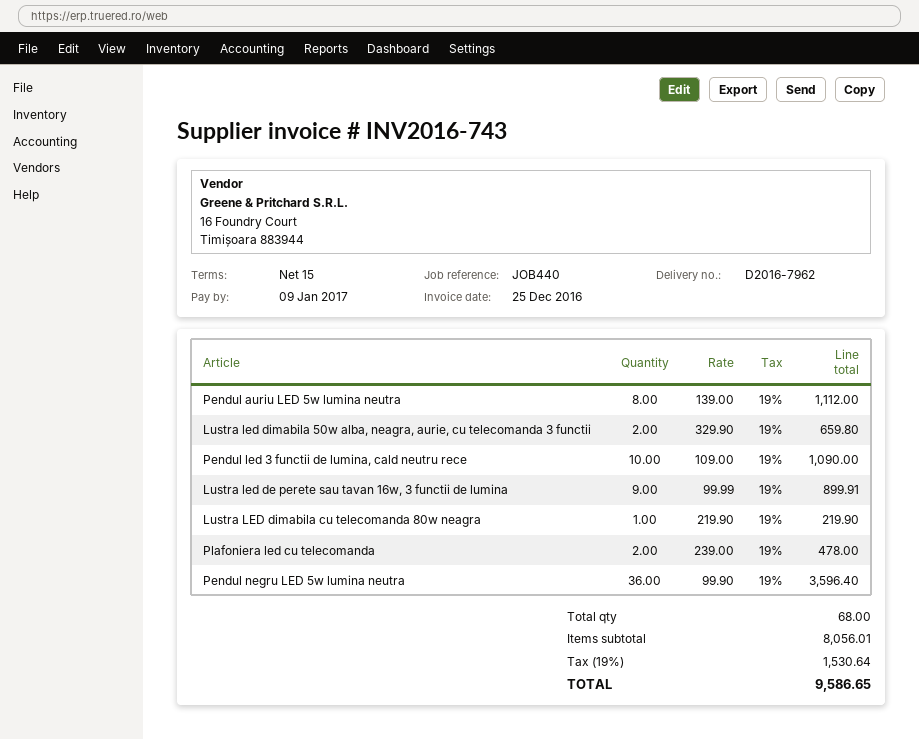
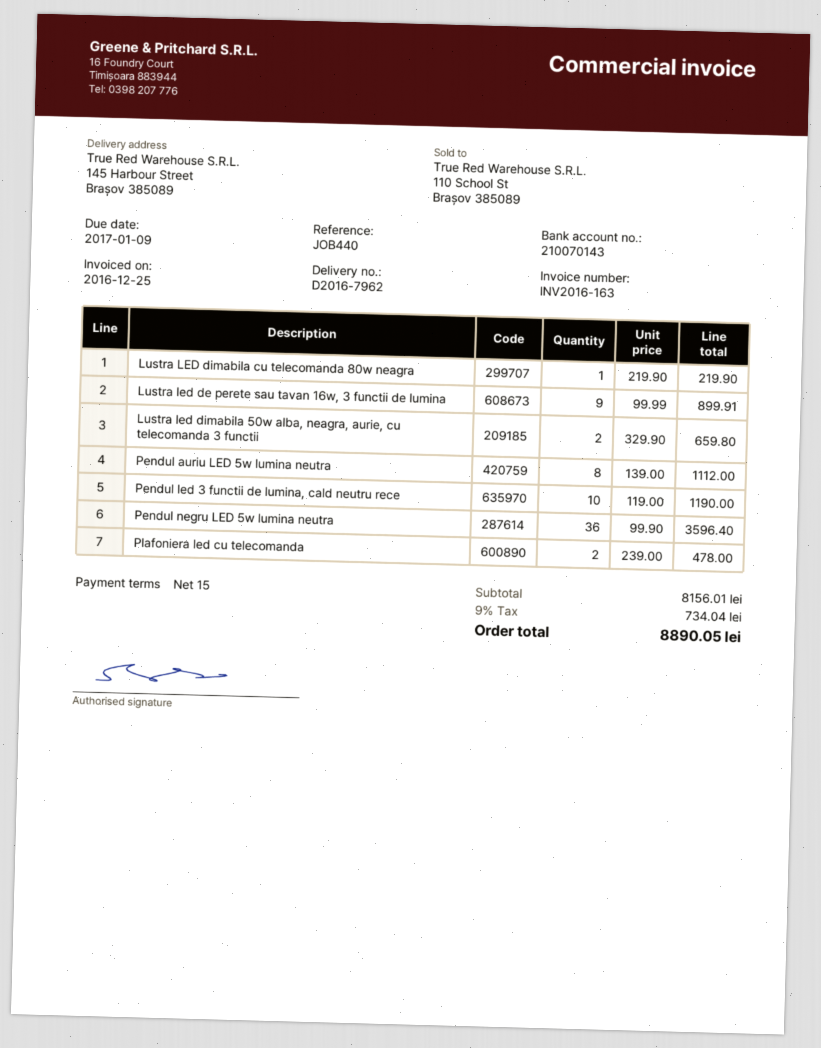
invoice number: INV2016-743 -> INV2016-163
Pendul led 3 functii de lumina, cald neutru rece: 10 x 109.00 = 1090.00 -> 10 x 119.00 = 1190.00
subtotal: 8056.01 -> 8156.01
tax: 19% = 1530.64 -> 9% = 734.04
total: 9586.65 -> 8890.05

